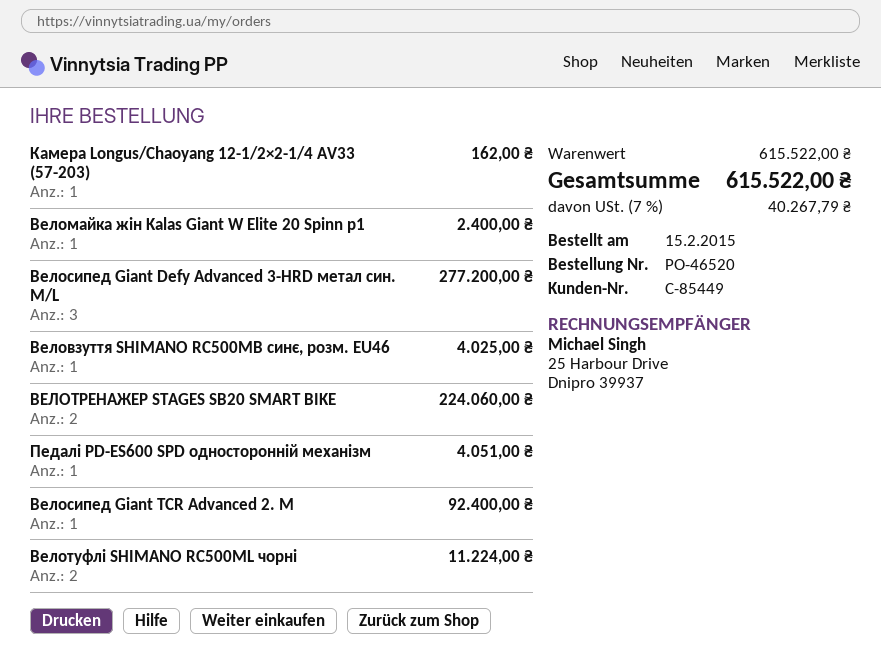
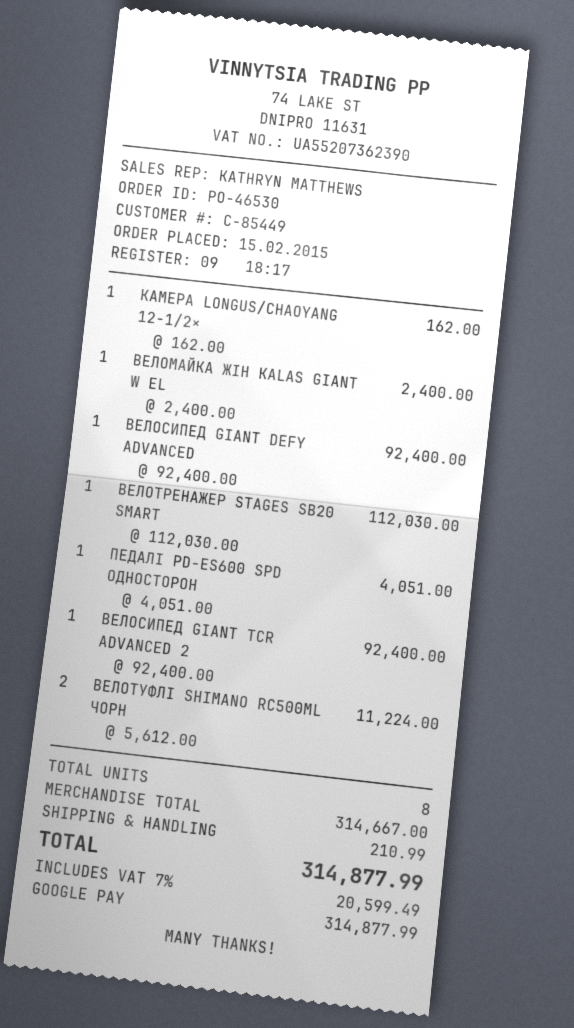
order number: PO-46520 -> PO-46530
Велосипед Giant Defy Advanced 3-HRD метал син. M/L: 3 for 277200.00 -> 1 for 92400.00
Веловзуття SHIMANO RC500MB синє, розм. EU46: 1 for 4025.00 -> none
ВЕЛОТРЕНАЖЕР STAGES SB20 SMART BIKE: 2 for 224060.00 -> 1 for 112030.00
subtotal: 615522.00 -> 314667.00
shipping: none -> 210.99
tax: 7% = 40267.79 -> 7% = 20599.49
total: 615522.00 -> 314877.99

